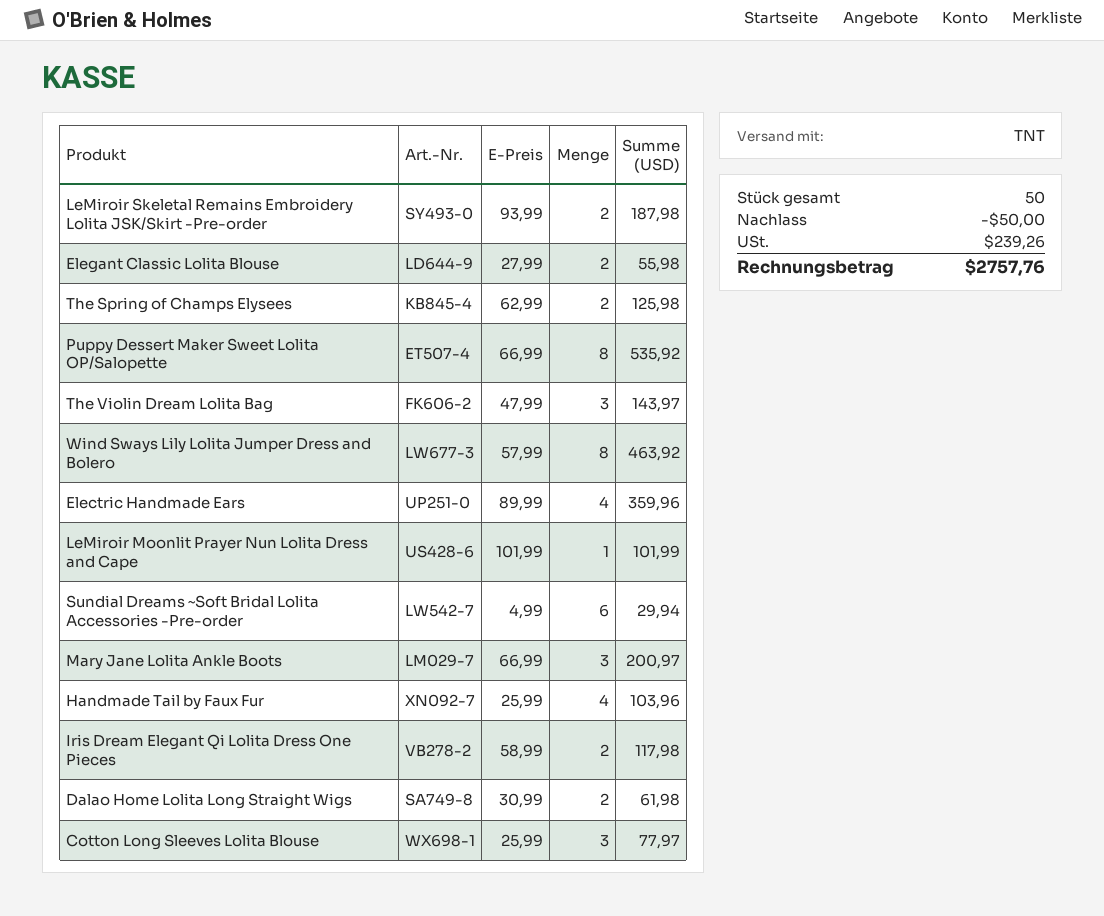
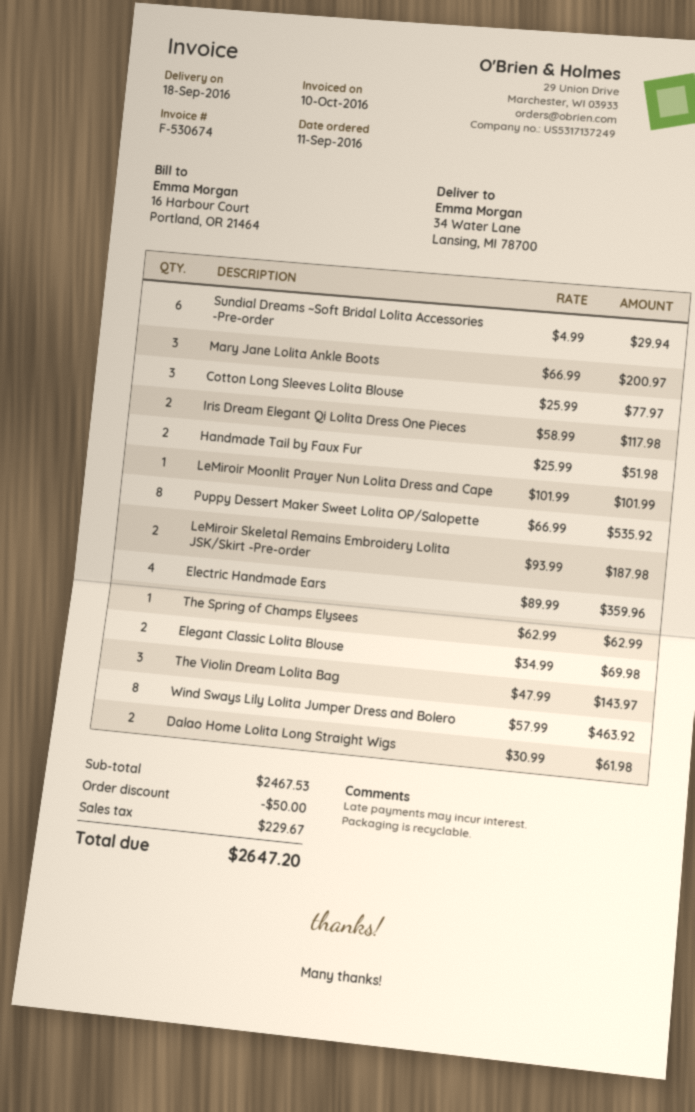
Elegant Classic Lolita Blouse: 2 x 27.99 = 55.98 -> 2 x 34.99 = 69.98
The Spring of Champs Elysees: 2 x 62.99 = 125.98 -> 1 x 62.99 = 62.99
Handmade Tail by Faux Fur: 4 x 25.99 = 103.96 -> 2 x 25.99 = 51.98
tax: 239.26 -> 229.67
total: 2757.76 -> 2647.20

